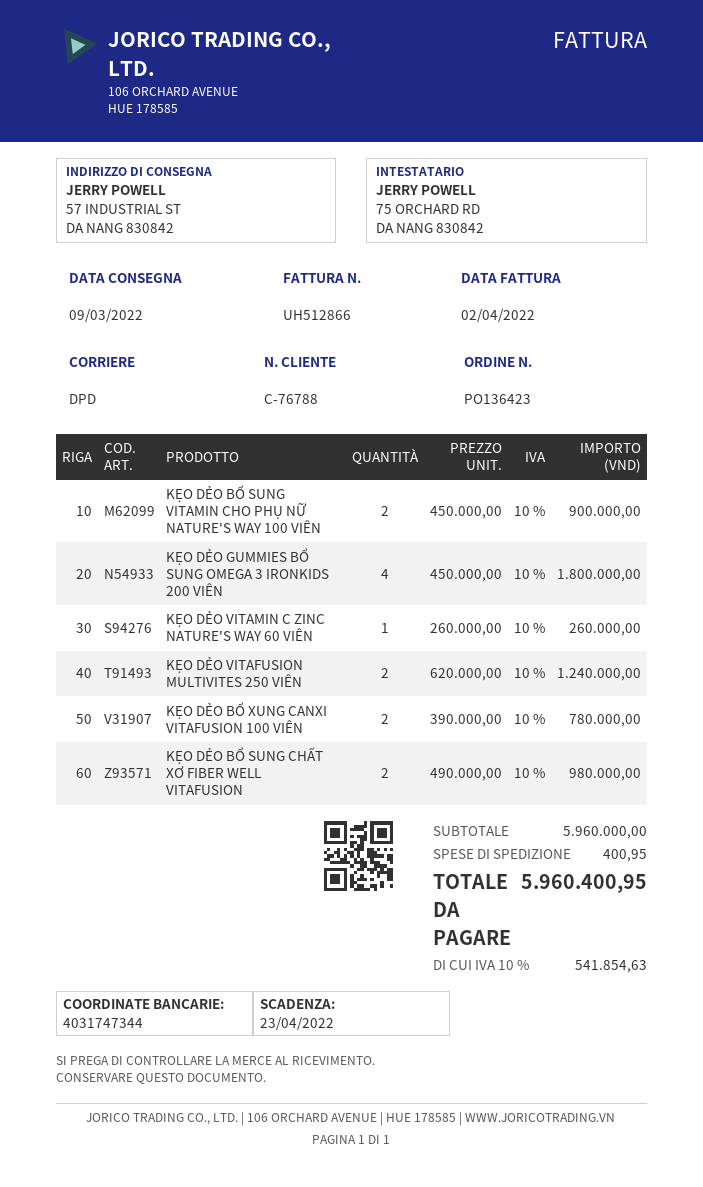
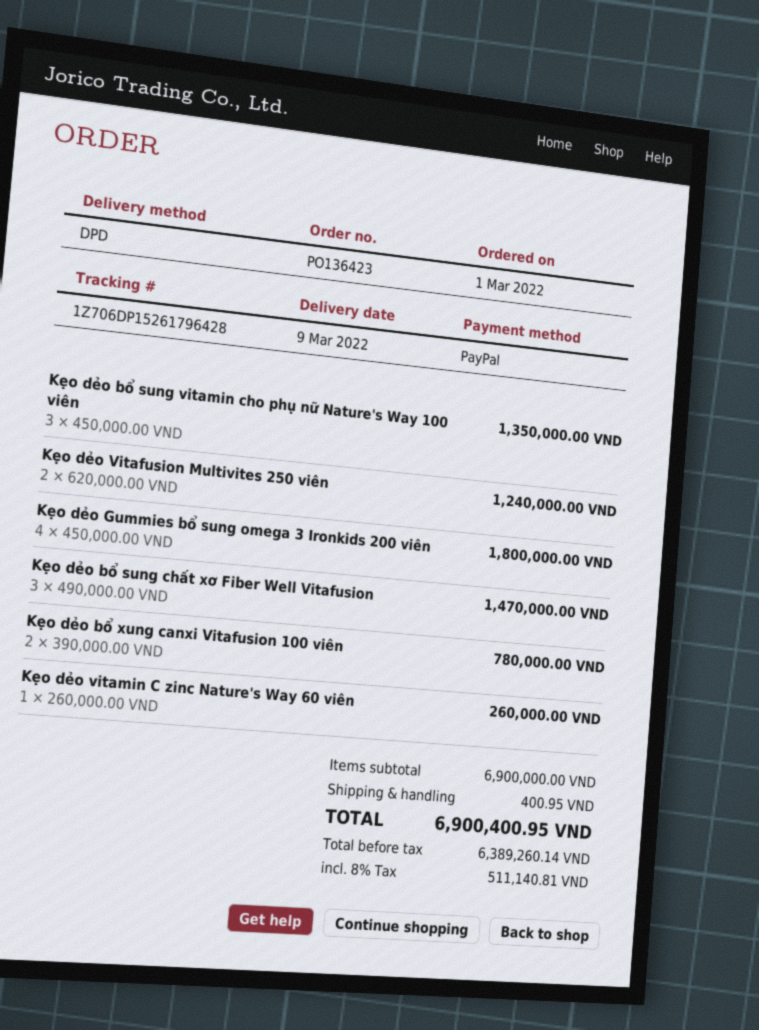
KẸO DẺO BỔ SUNG VITAMIN CHO PHỤ NỮ NATURE'S WAY 100 VIÊN: 2 x 450000.00 = 900000.00 -> 3 x 450000.00 = 1350000.00
KẸO DẺO BỔ SUNG CHẤT XƠ FIBER WELL VITAFUSION: 2 x 490000.00 = 980000.00 -> 3 x 490000.00 = 1470000.00
subtotal: 5960000.00 -> 6900000.00
tax: 10% = 541854.63 -> 8% = 511140.81
total: 5960400.95 -> 6900400.95

